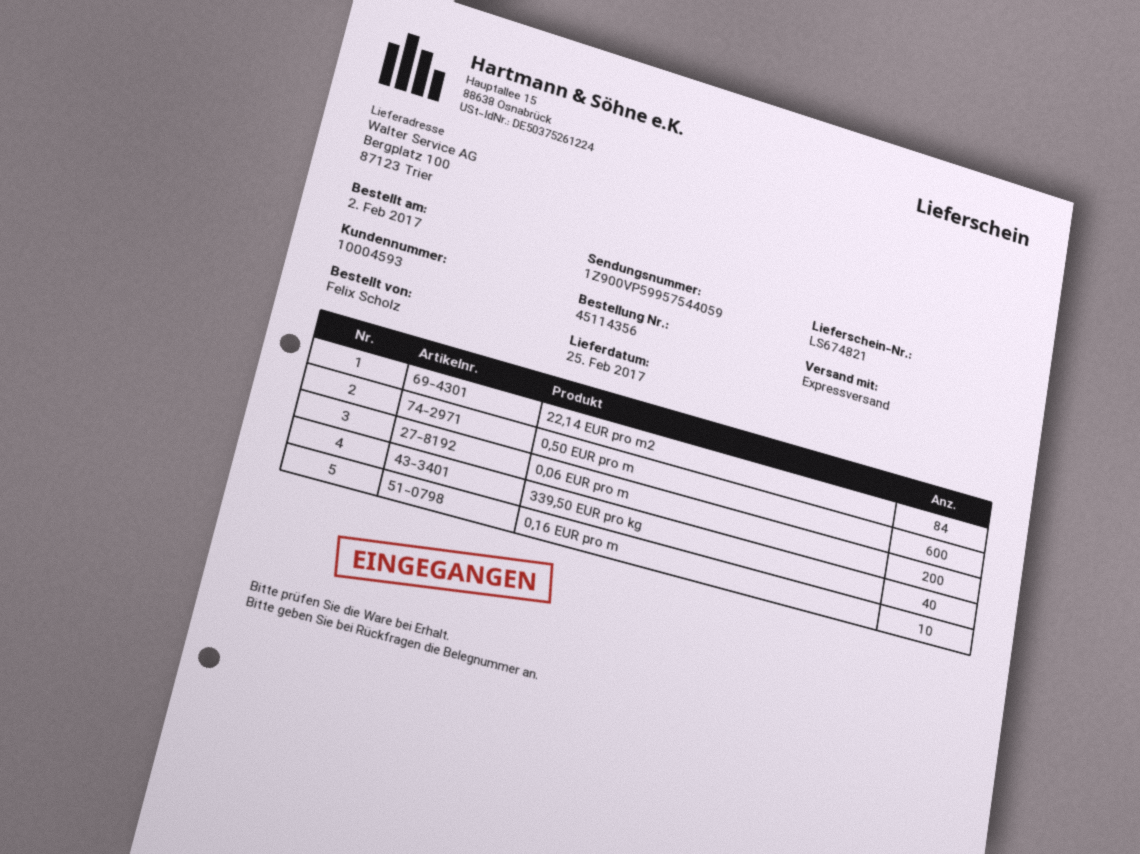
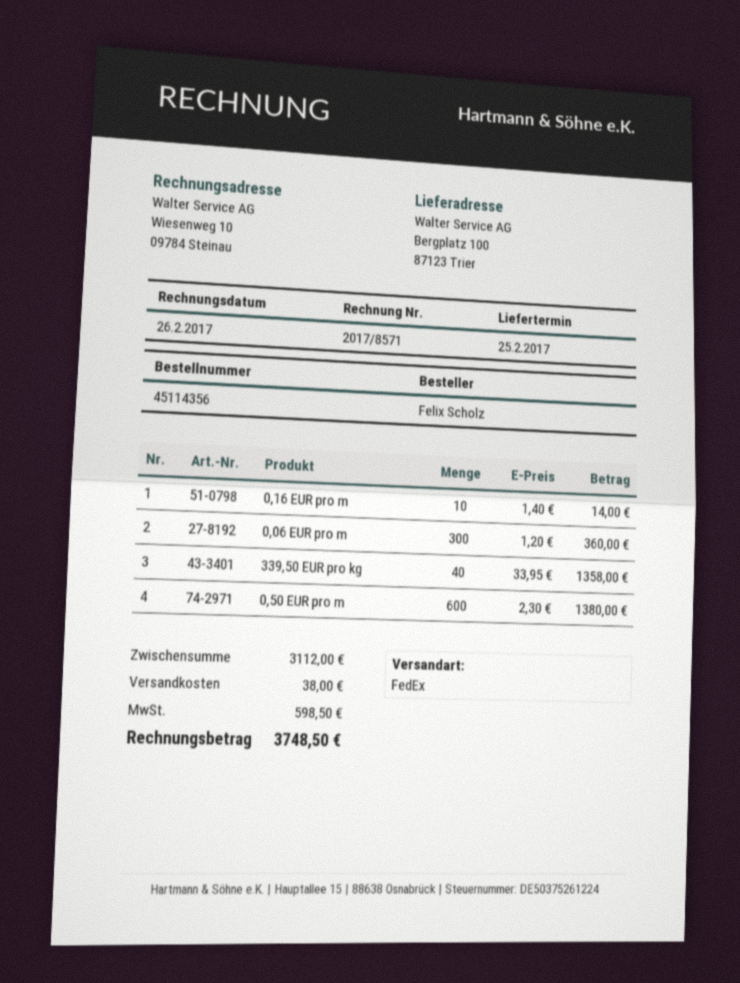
shipping method: express -> FedEx
22,14 EUR pro m2: 84 -> none
0,06 EUR pro m: 200 -> 300

